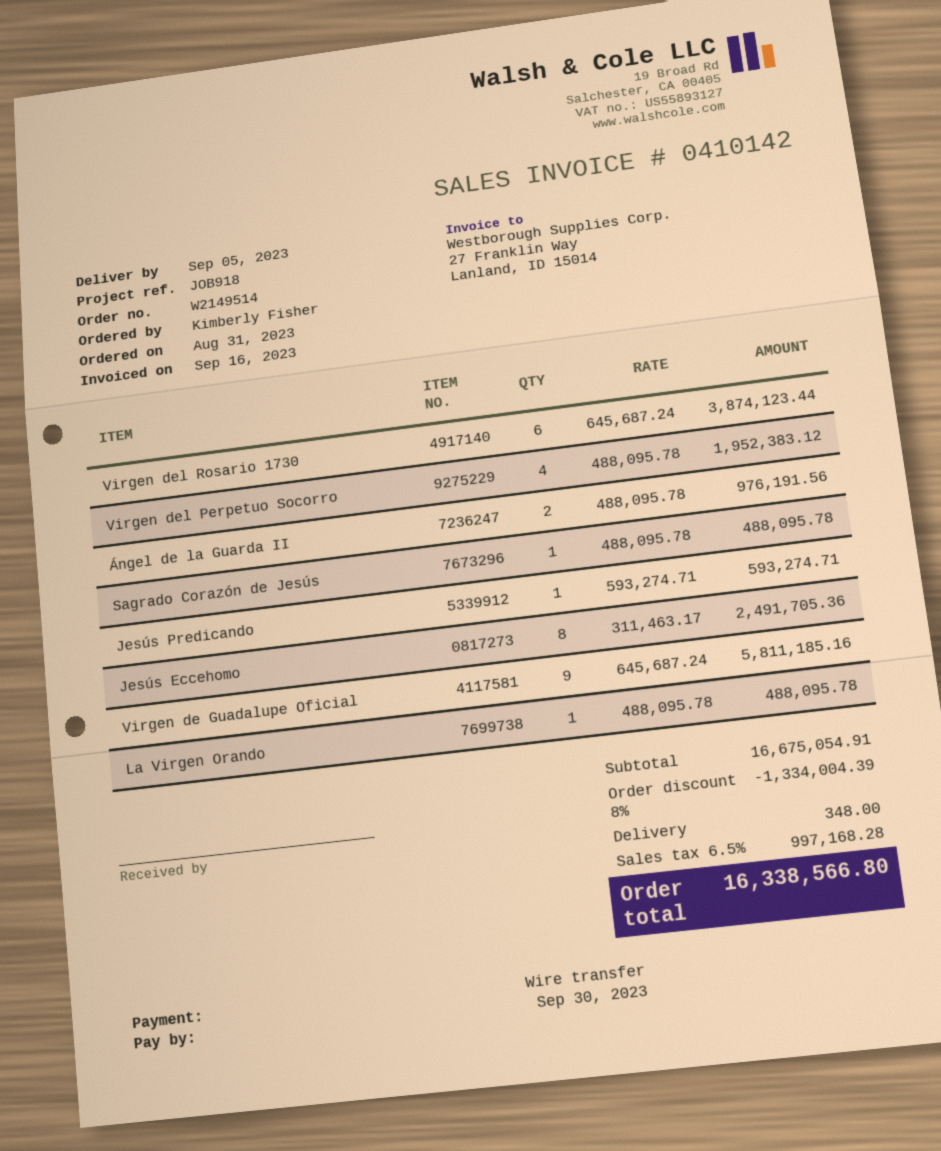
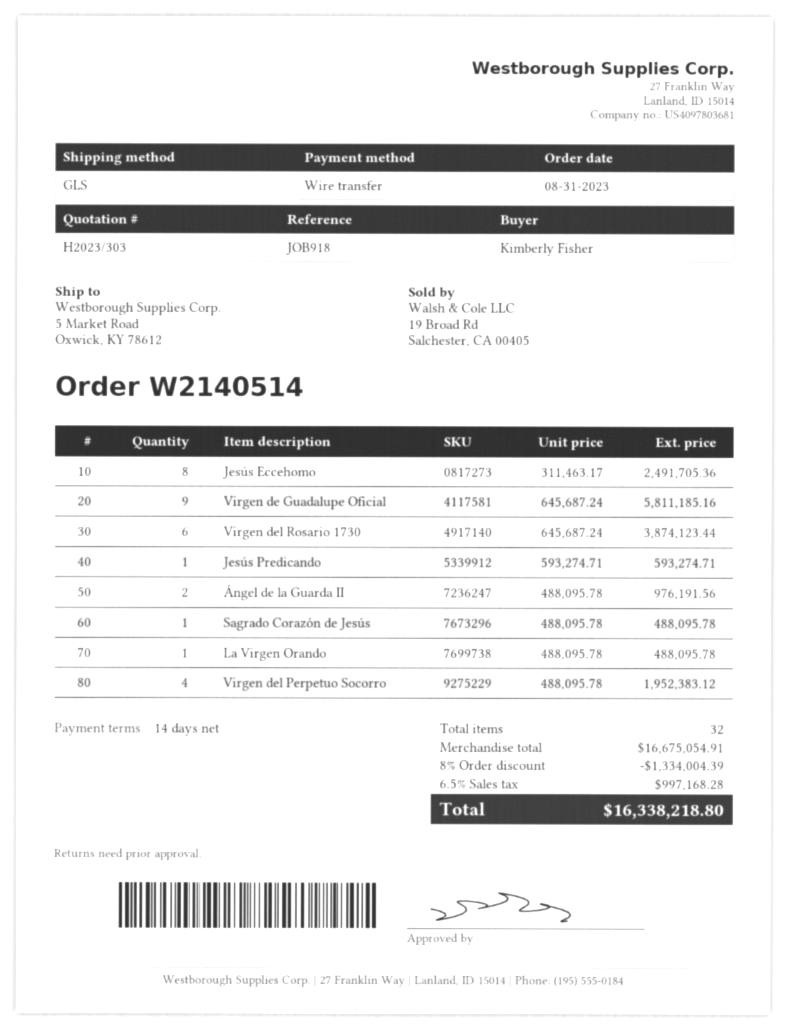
order number: W2149514 -> W2140514
shipping: 348.00 -> none
total: 16338566.80 -> 16338218.80

